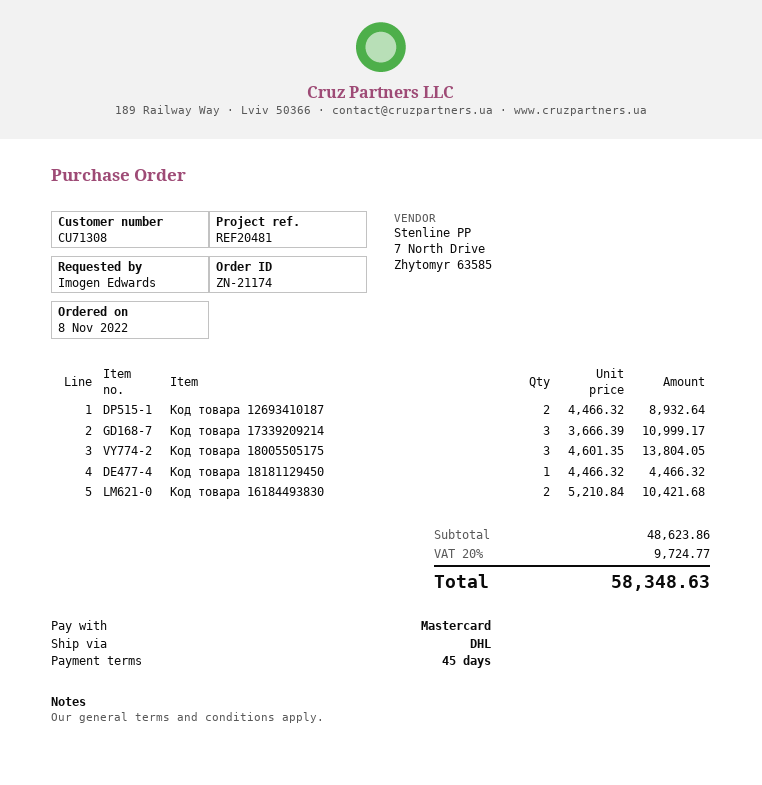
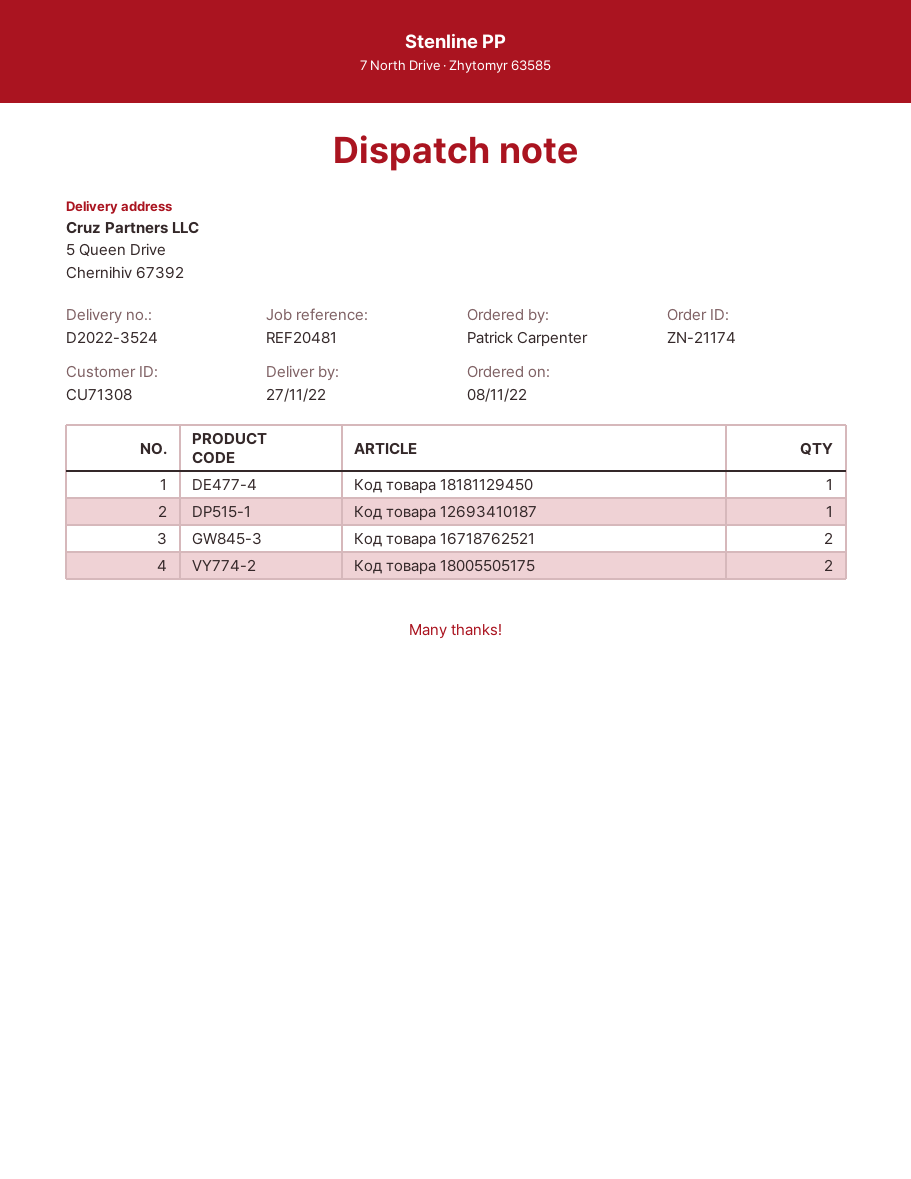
ordered by: Imogen Edwards -> Patrick Carpenter
Код товара 12693410187: 2 -> 1
Код товара 17339209214: 3 -> none
Код товара 18005505175: 3 -> 2
Код товара 16184493830: 2 -> none
Код товара 16718762521: none -> 2

